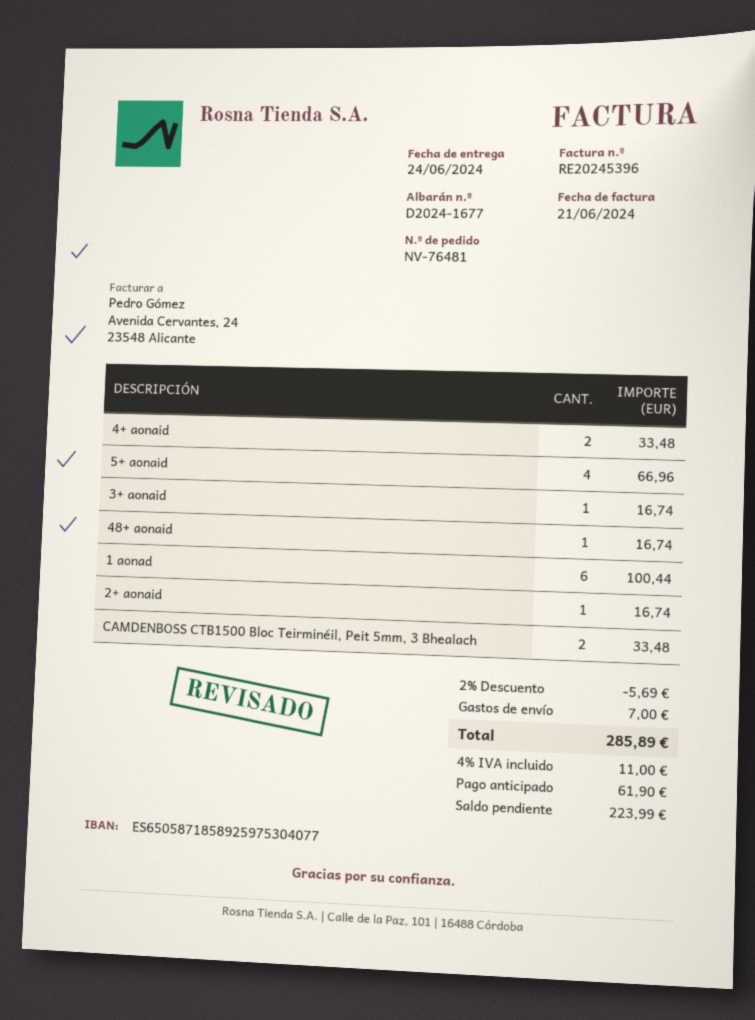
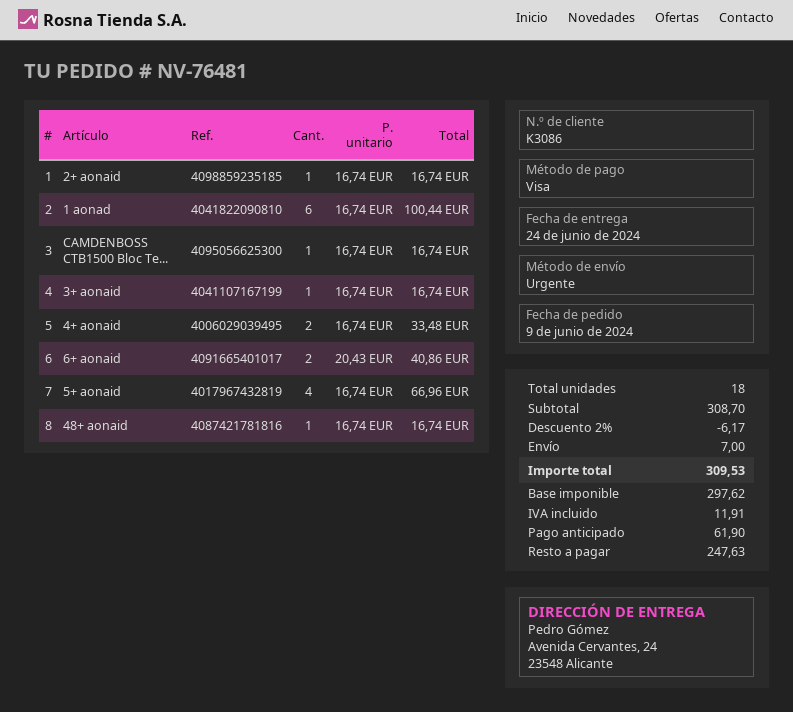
CAMDENBOSS CTB1500 Bloc Teirminéil, Peit 5mm, 3 Bhealach: 2 for 33.48 -> 1 for 16.74
6+ aonaid: none -> 2 for 40.86
discount: 2% = 5.69 -> 2% = 6.17
tax: 11.00 -> 11.91
total: 285.89 -> 309.53
balance: 223.99 -> 247.63

